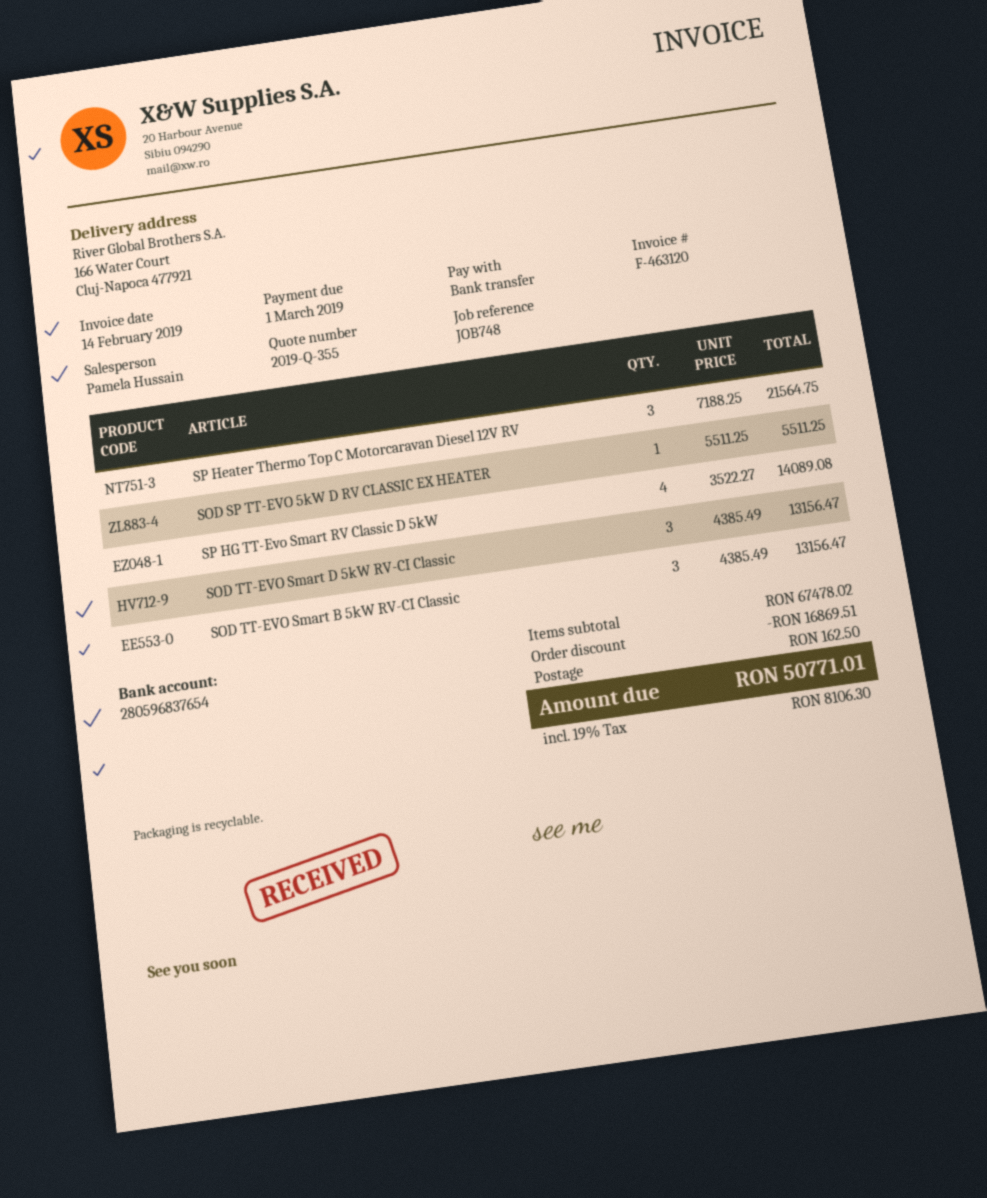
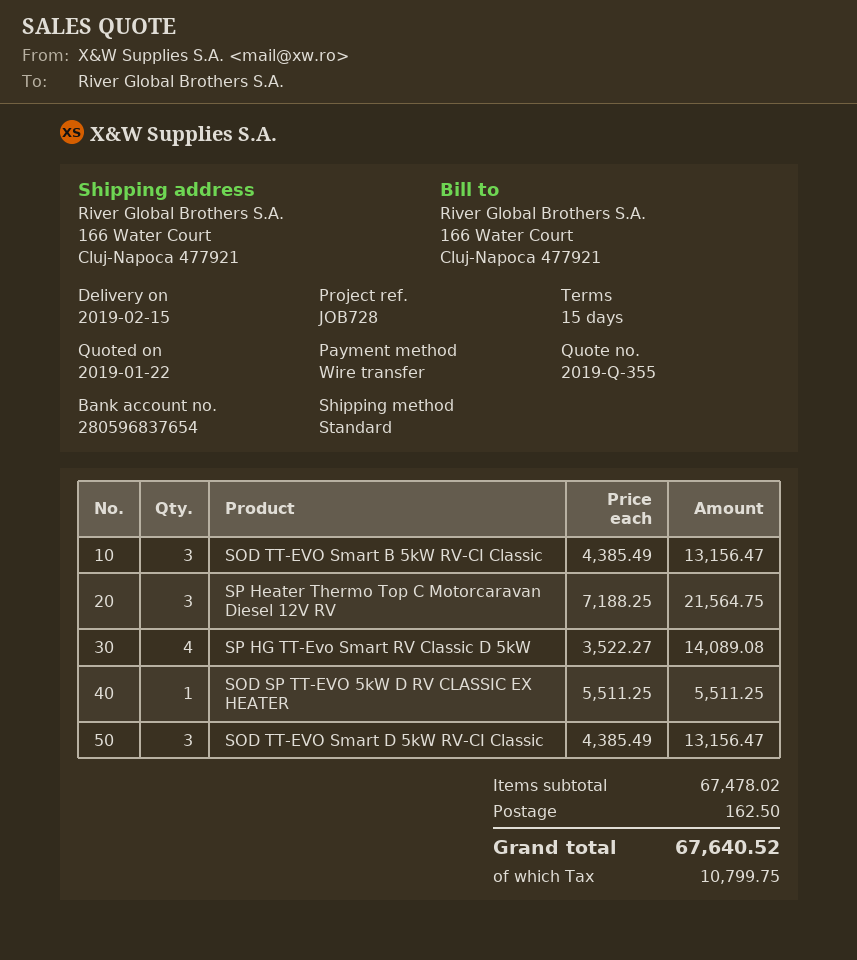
reference: JOB748 -> JOB728
discount: 16869.51 -> none
tax: 8106.30 -> 10799.75
total: 50771.01 -> 67640.52

